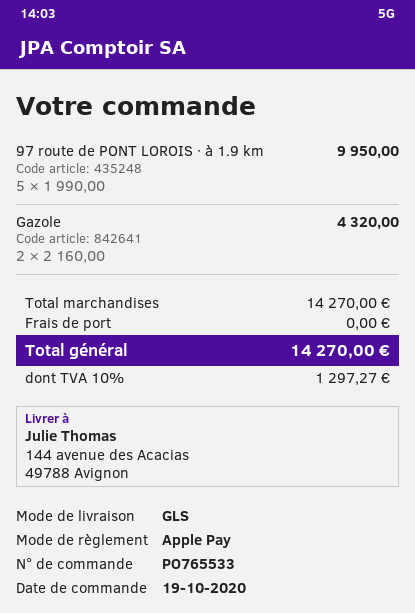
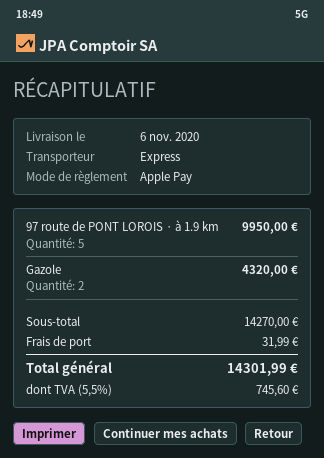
shipping method: GLS -> express
shipping: 0.00 -> 31.99
tax: 10% = 1297.27 -> 5.5% = 745.60
total: 14270.00 -> 14301.99

